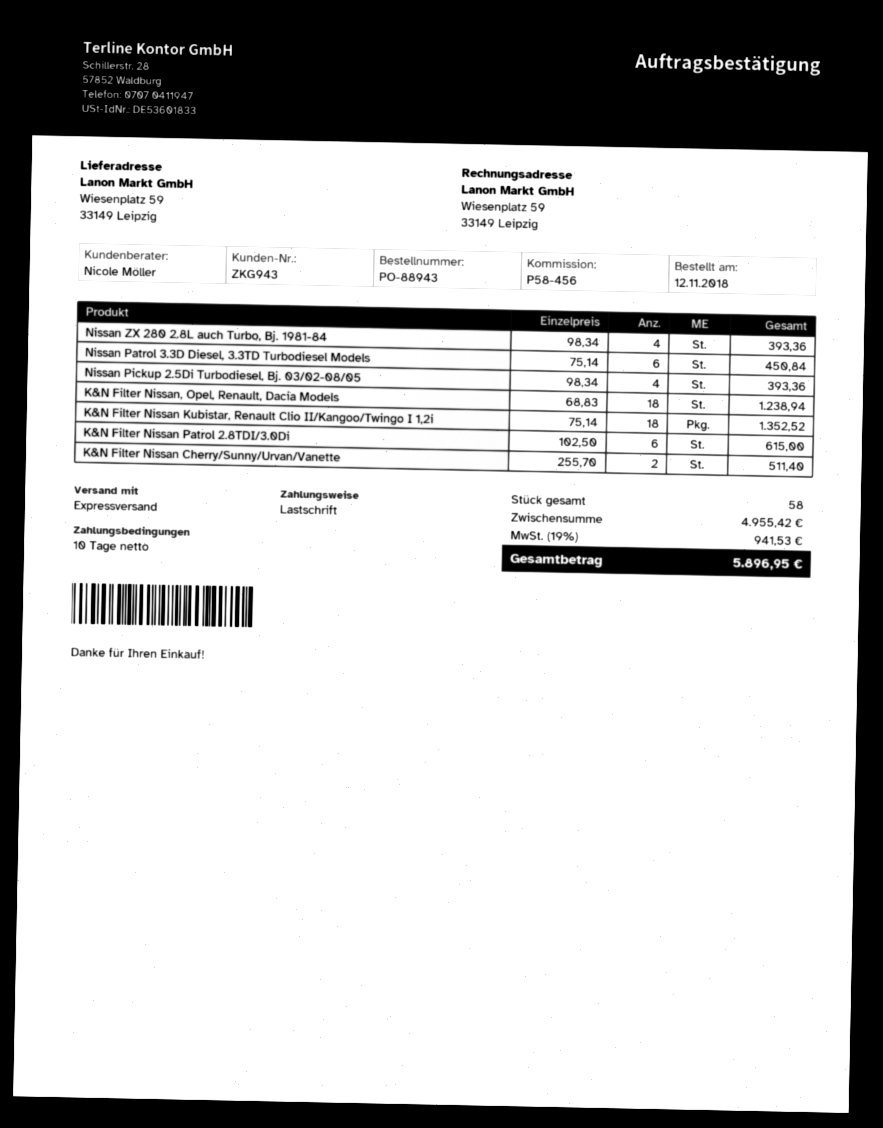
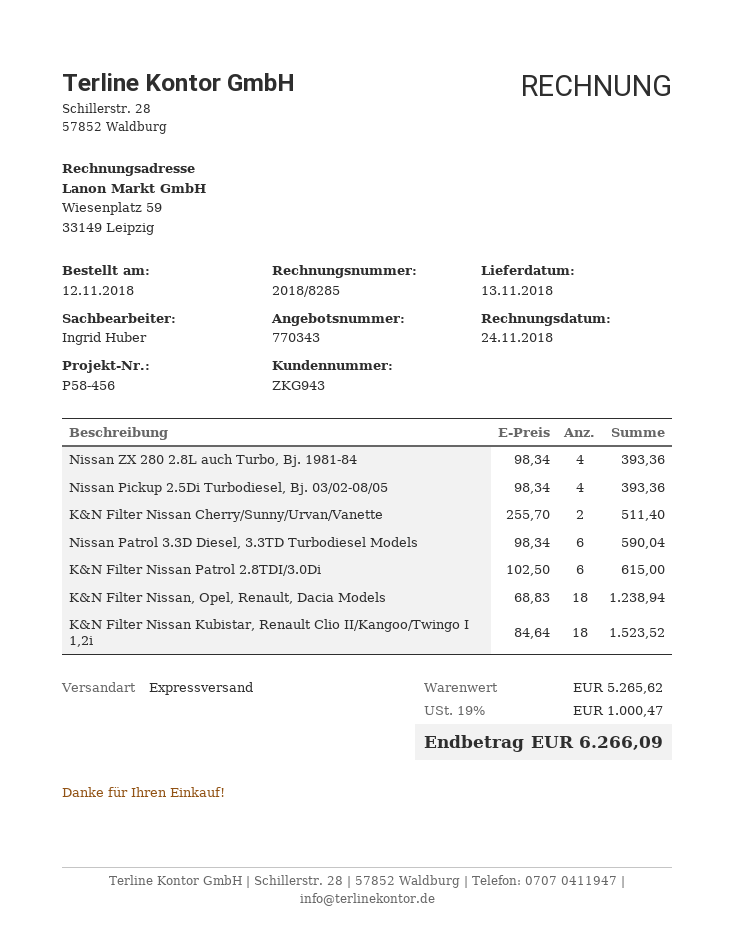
sales rep: Nicole Möller -> Ingrid Huber
Nissan Patrol 3.3D Diesel, 3.3TD Turbodiesel Models: 6 x 75.14 = 450.84 -> 6 x 98.34 = 590.04
K&N Filter Nissan Kubistar, Renault Clio II/Kangoo/Twingo I 1,2i: 18 x 75.14 = 1352.52 -> 18 x 84.64 = 1523.52
subtotal: 4955.42 -> 5265.62
tax: 19% = 941.53 -> 19% = 1000.47
total: 5896.95 -> 6266.09

